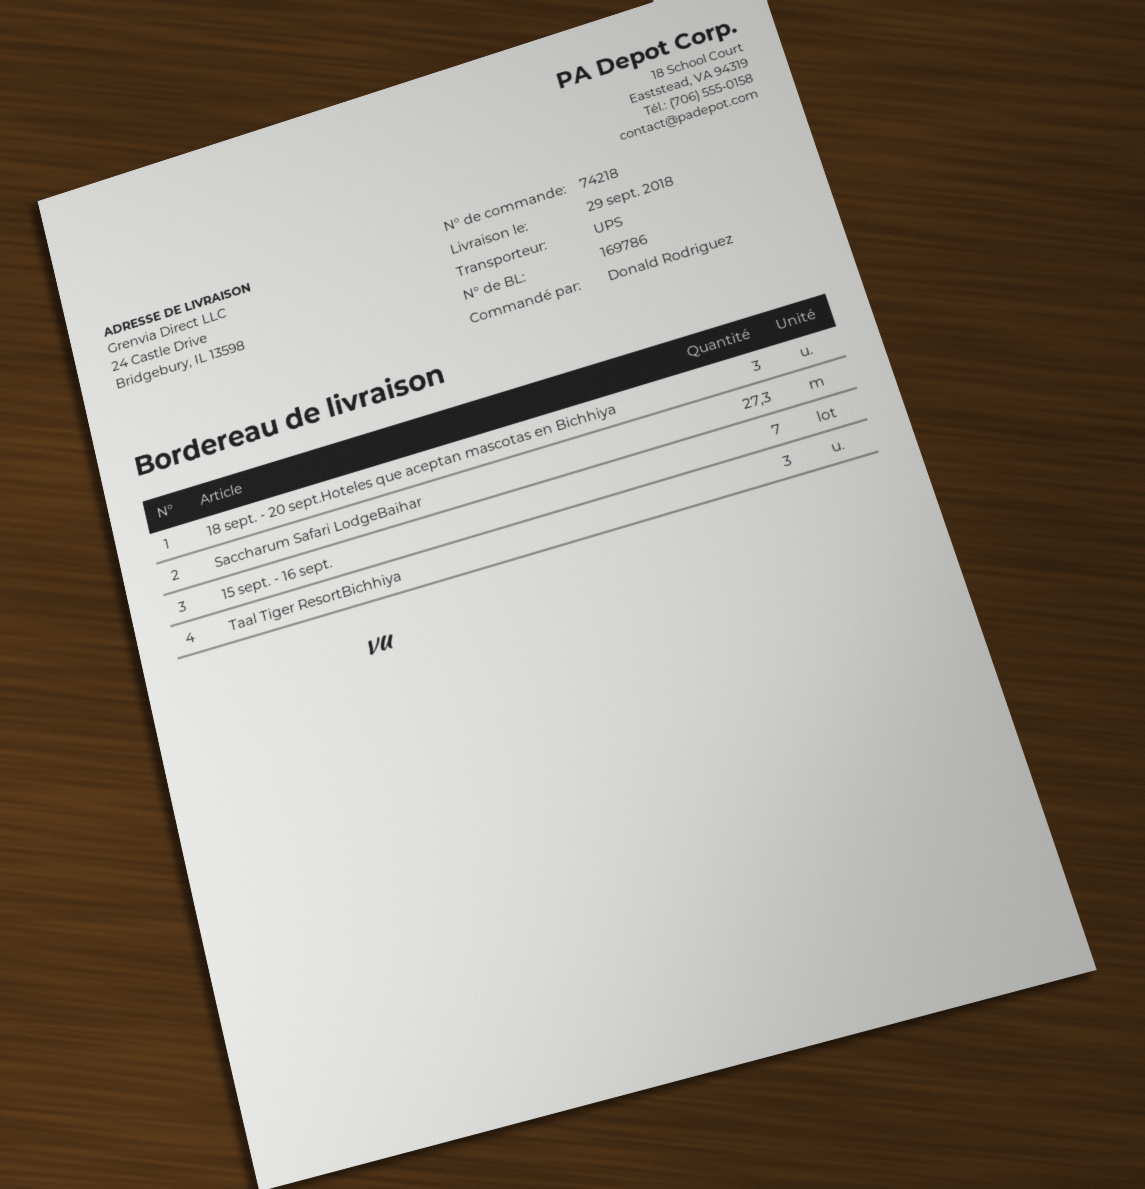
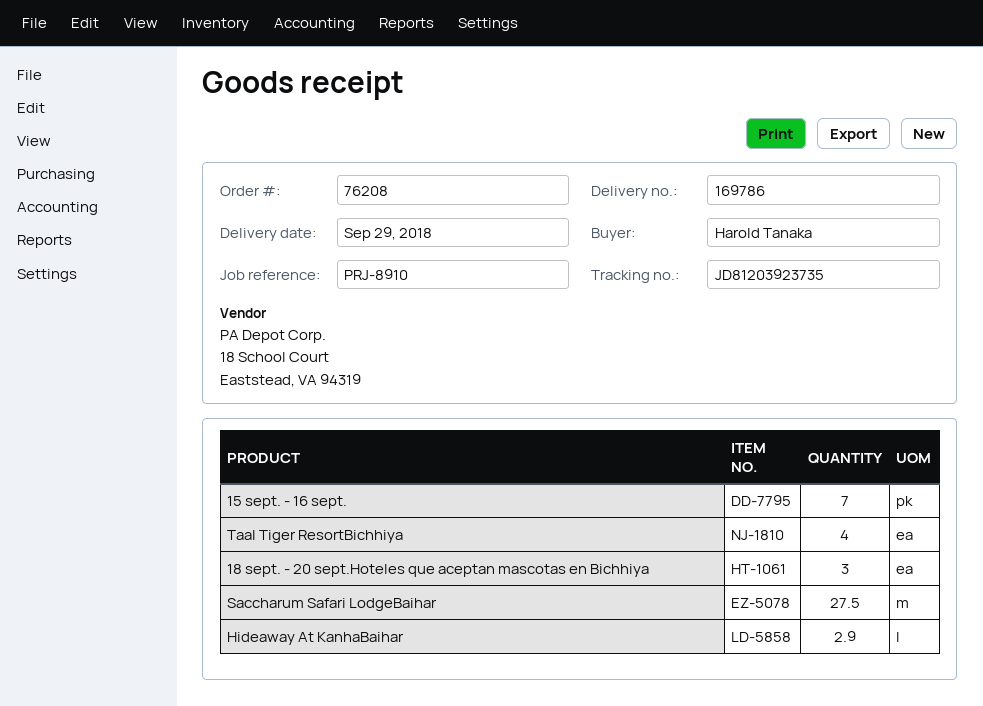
order number: 74218 -> 76208
ordered by: Donald Rodriguez -> Harold Tanaka
Saccharum Safari LodgeBaihar: 27.3 -> 27.5
Taal Tiger ResortBichhiya: 3 -> 4
Hideaway At KanhaBaihar: none -> 2.9

